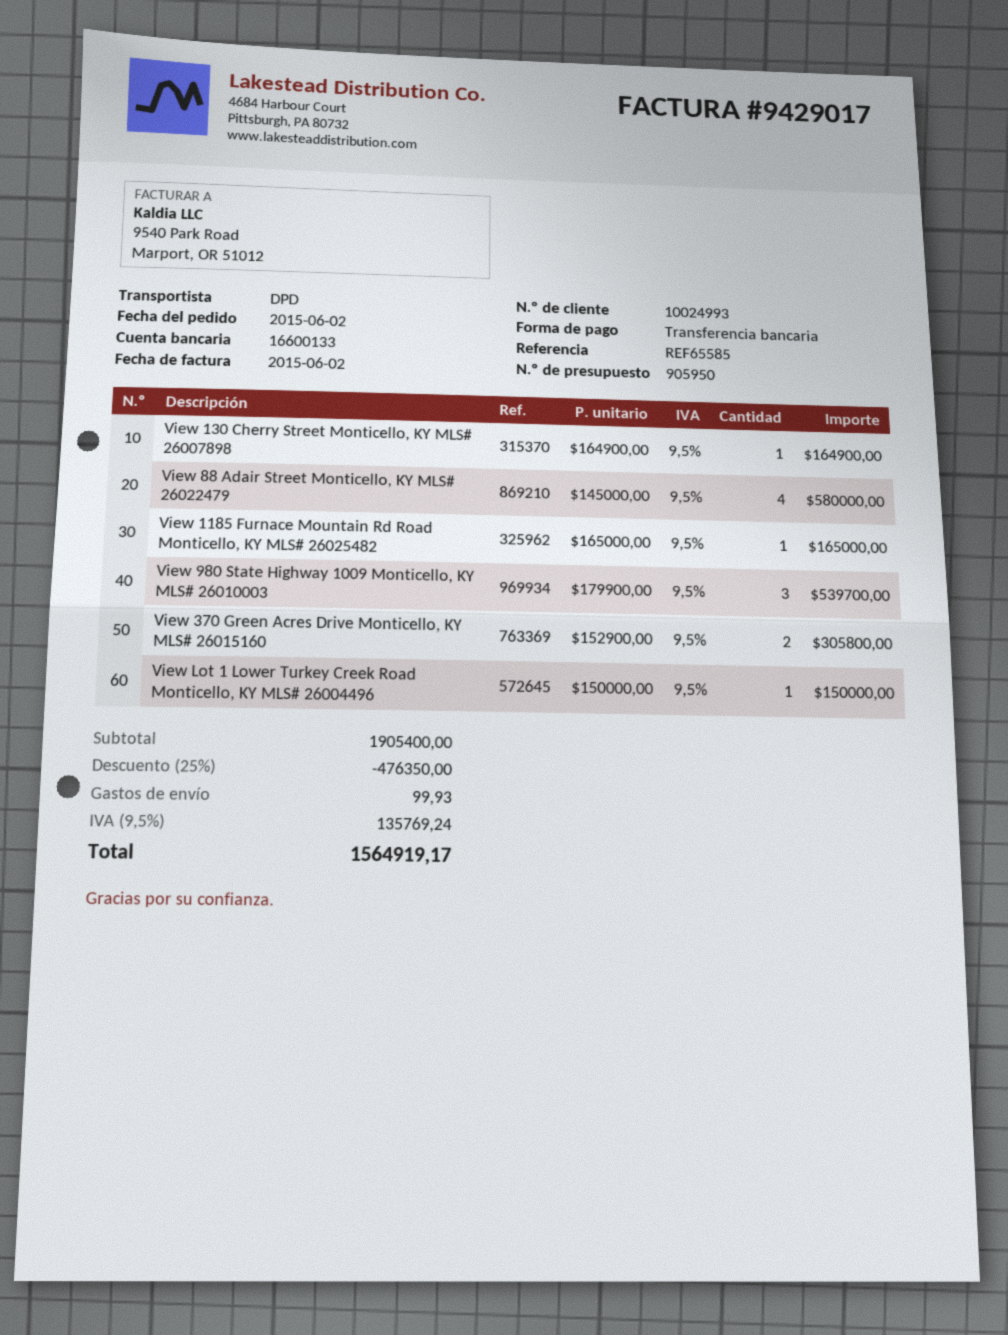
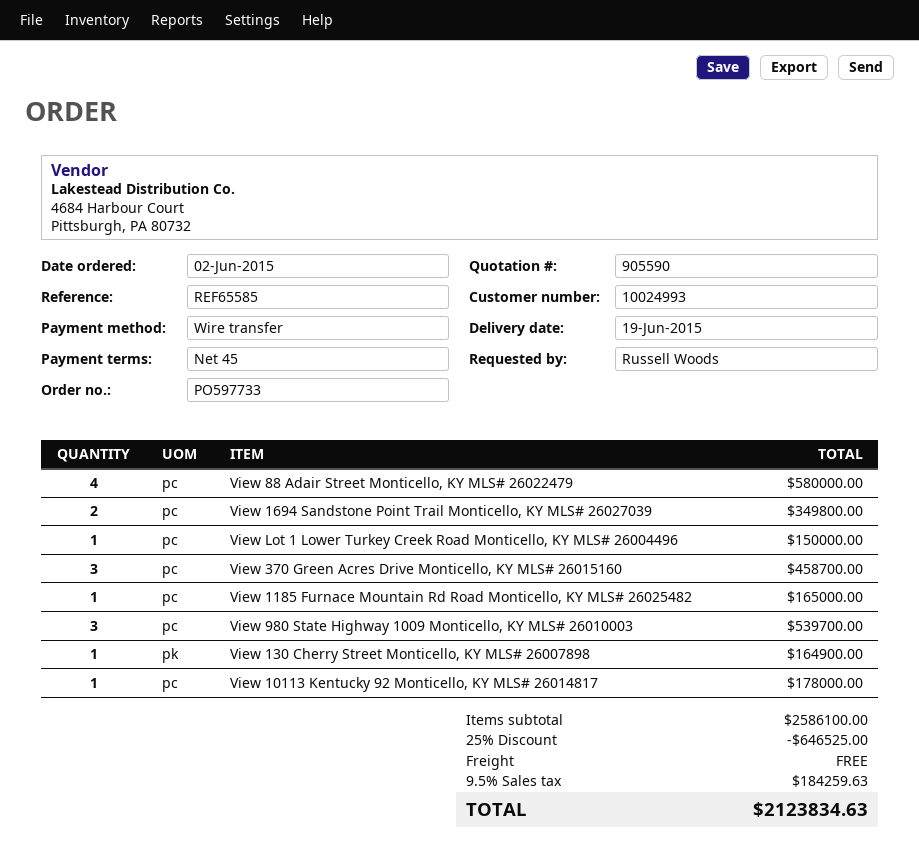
quote number: 905950 -> 905590
View 370 Green Acres Drive Monticello, KY MLS# 26015160: 2 for 305800.00 -> 3 for 458700.00
View 1694 Sandstone Point Trail Monticello, KY MLS# 26027039: none -> 2 for 349800.00
View 10113 Kentucky 92 Monticello, KY MLS# 26014817: none -> 1 for 178000.00
subtotal: 1905400.00 -> 2586100.00
discount: 25% = 476350.00 -> 25% = 646525.00
shipping: 99.93 -> 0.00
tax: 9.5% = 135769.24 -> 9.5% = 184259.63
total: 1564919.17 -> 2123834.63

